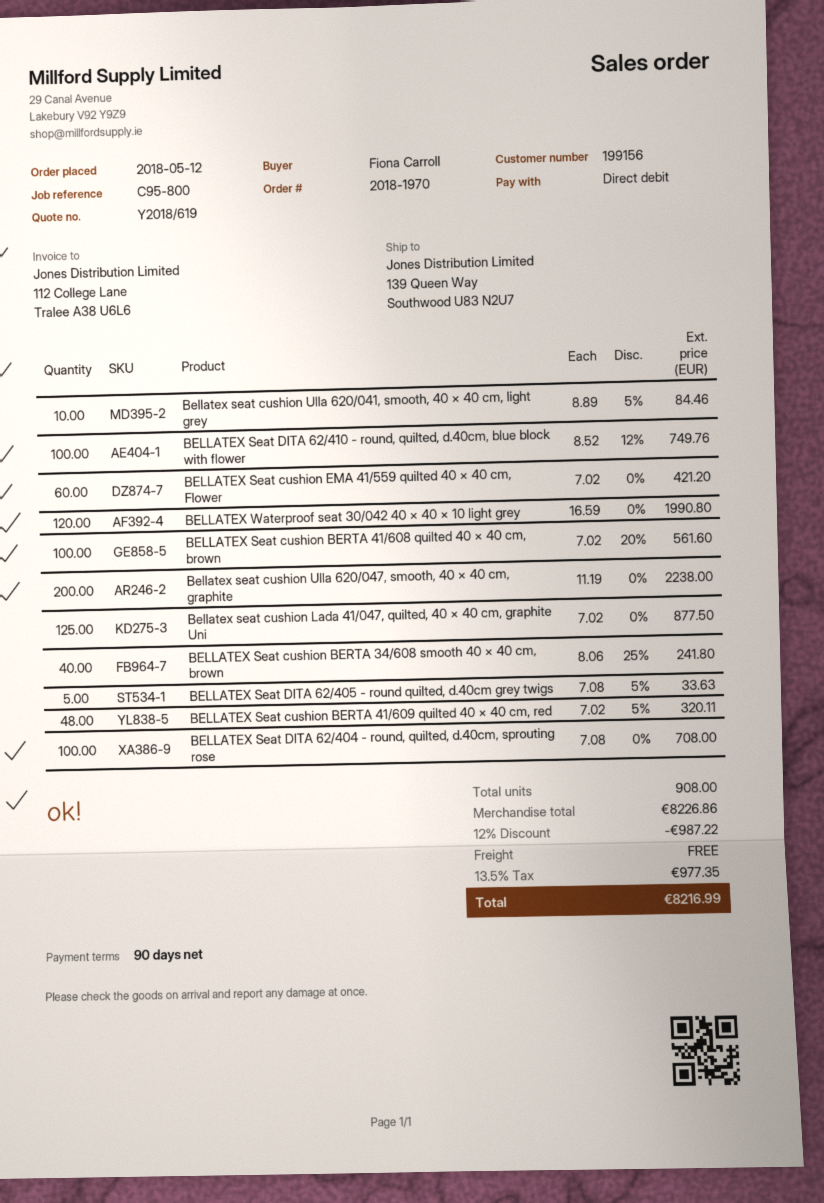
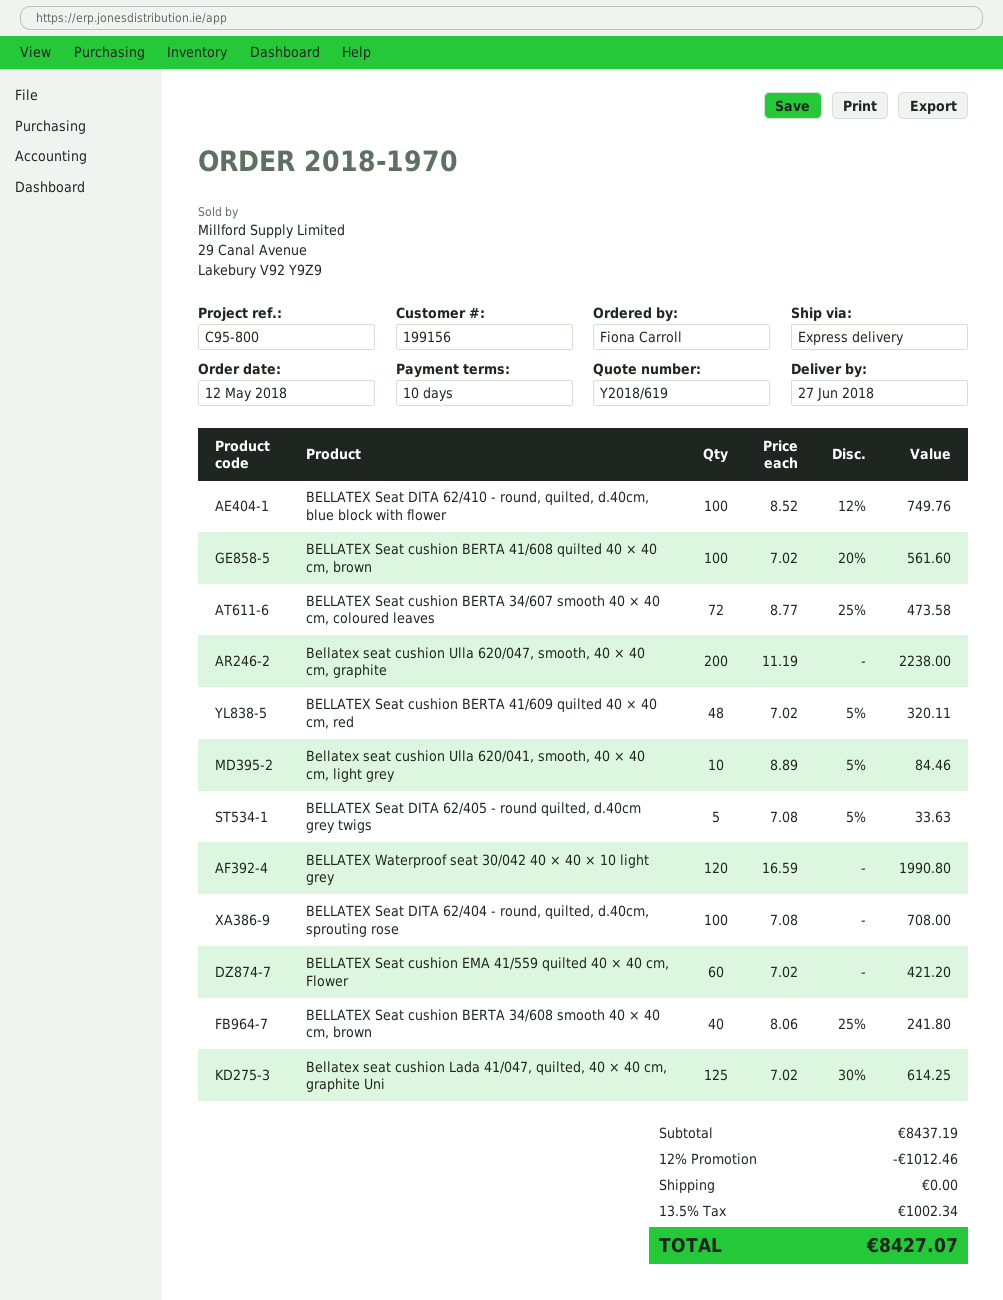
payment terms: 90 days -> 10 days
Bellatex seat cushion Lada 41/047, quilted, 40 × 40 cm, graphite Uni: 125 x 7.02 = 877.50 -> 125 x 7.02 - 30% = 614.25
BELLATEX Seat cushion BERTA 34/607 smooth 40 × 40 cm, coloured leaves: none -> 72 x 8.77 - 25% = 473.58
subtotal: 8226.86 -> 8437.19
discount: 12% = 987.22 -> 12% = 1012.46
tax: 13.5% = 977.35 -> 13.5% = 1002.34
total: 8216.99 -> 8427.07

